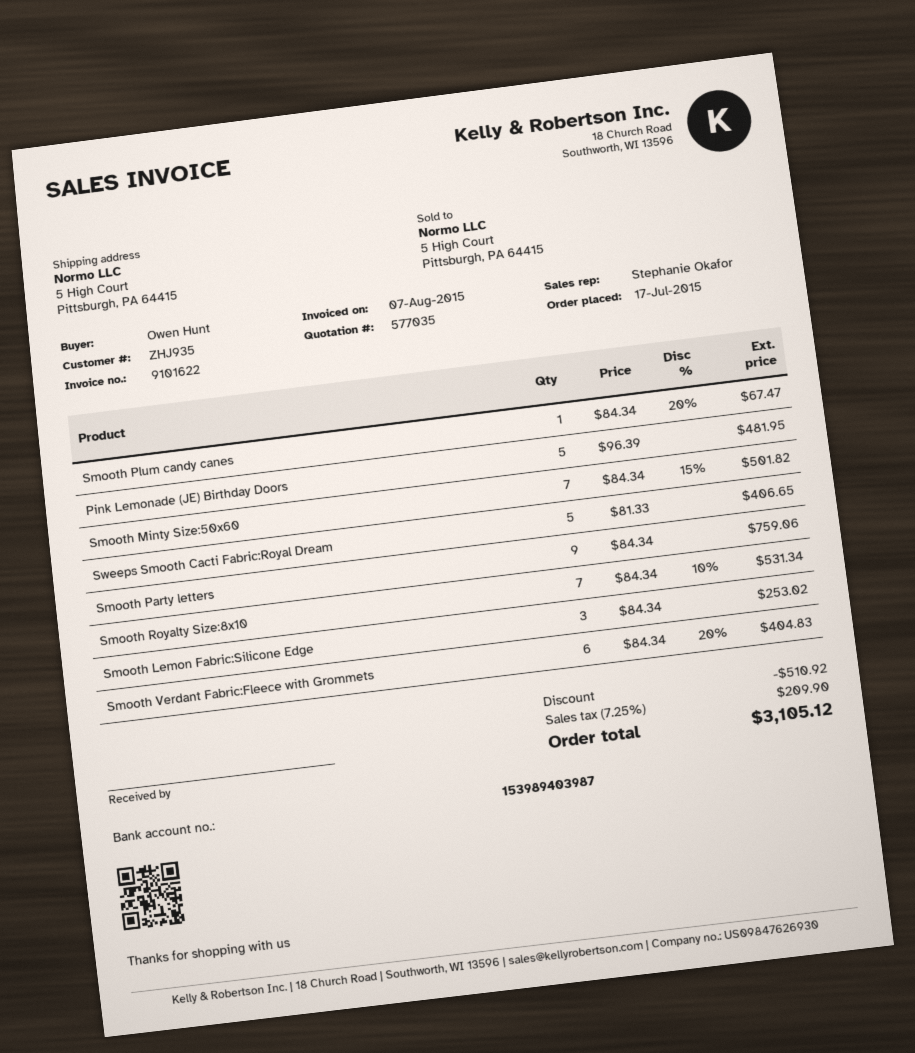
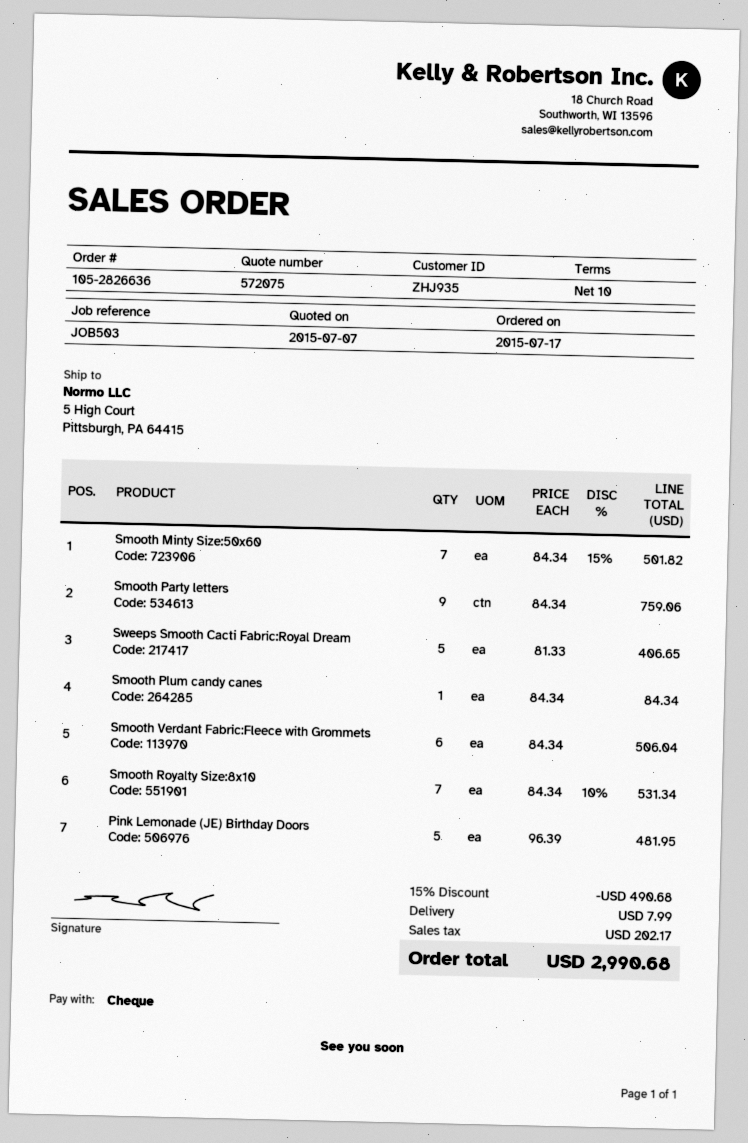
quote number: 577035 -> 572075
Smooth Plum candy canes: 1 x 84.34 - 20% = 67.47 -> 1 x 84.34 = 84.34
Smooth Lemon Fabric:Silicone Edge: 3 x 84.34 = 253.02 -> none
Smooth Verdant Fabric:Fleece with Grommets: 6 x 84.34 - 20% = 404.83 -> 6 x 84.34 = 506.04
discount: 510.92 -> 490.68
shipping: none -> 7.99
tax: 209.90 -> 202.17
total: 3105.12 -> 2990.68

